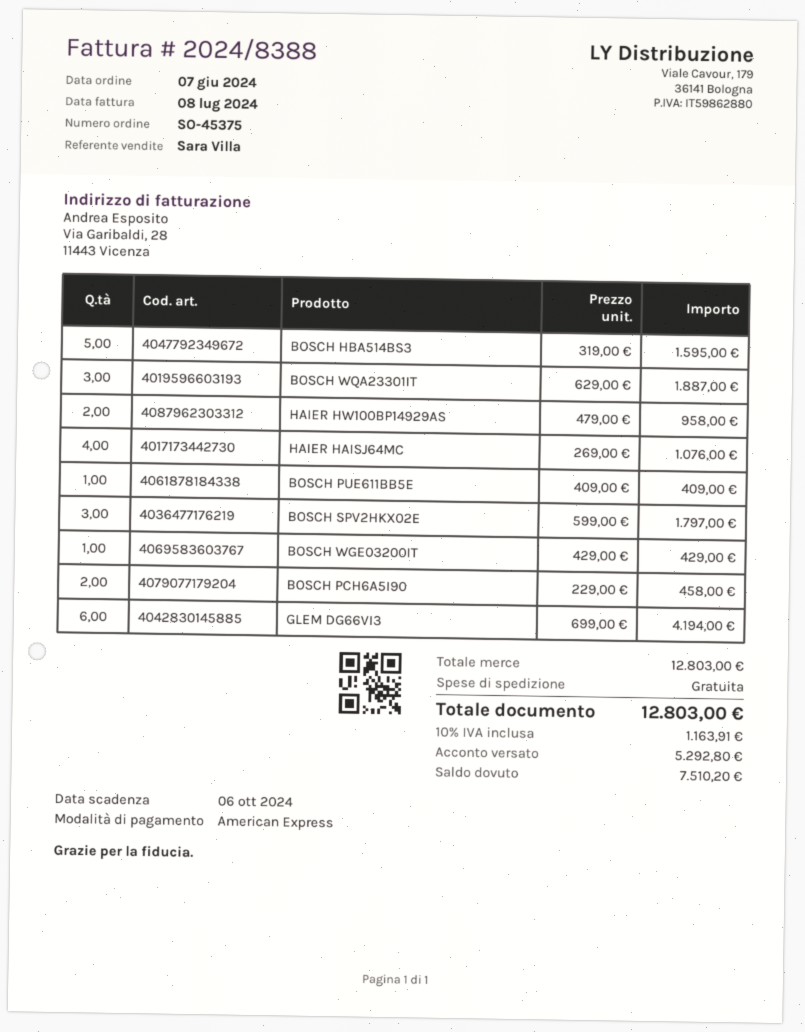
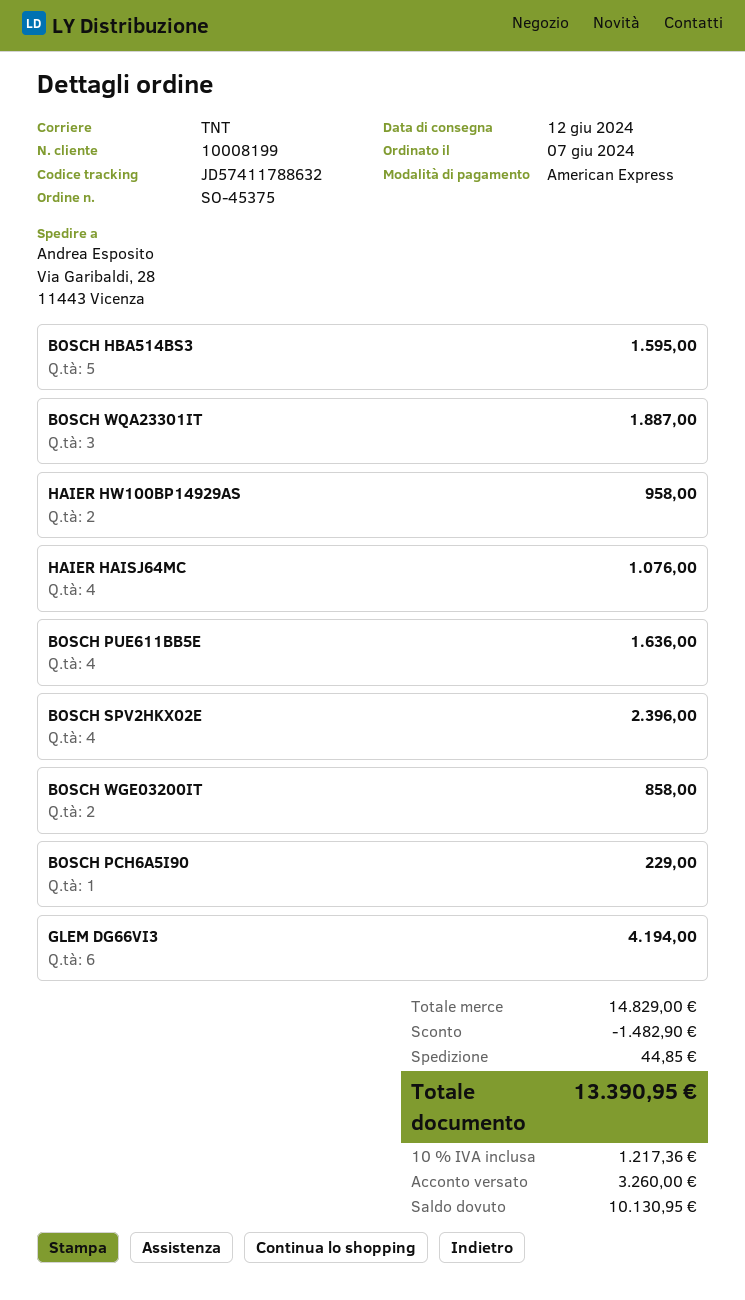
BOSCH PUE611BB5E: 1 for 409.00 -> 4 for 1636.00
BOSCH SPV2HKX02E: 3 for 1797.00 -> 4 for 2396.00
BOSCH WGE03200IT: 1 for 429.00 -> 2 for 858.00
BOSCH PCH6A5I90: 2 for 458.00 -> 1 for 229.00
subtotal: 12803.00 -> 14829.00
discount: none -> 1482.90
shipping: 0.00 -> 44.85
tax: 10% = 1163.91 -> 10% = 1217.36
total: 12803.00 -> 13390.95
deposit: 5292.80 -> 3260.00
balance: 7510.20 -> 10130.95

